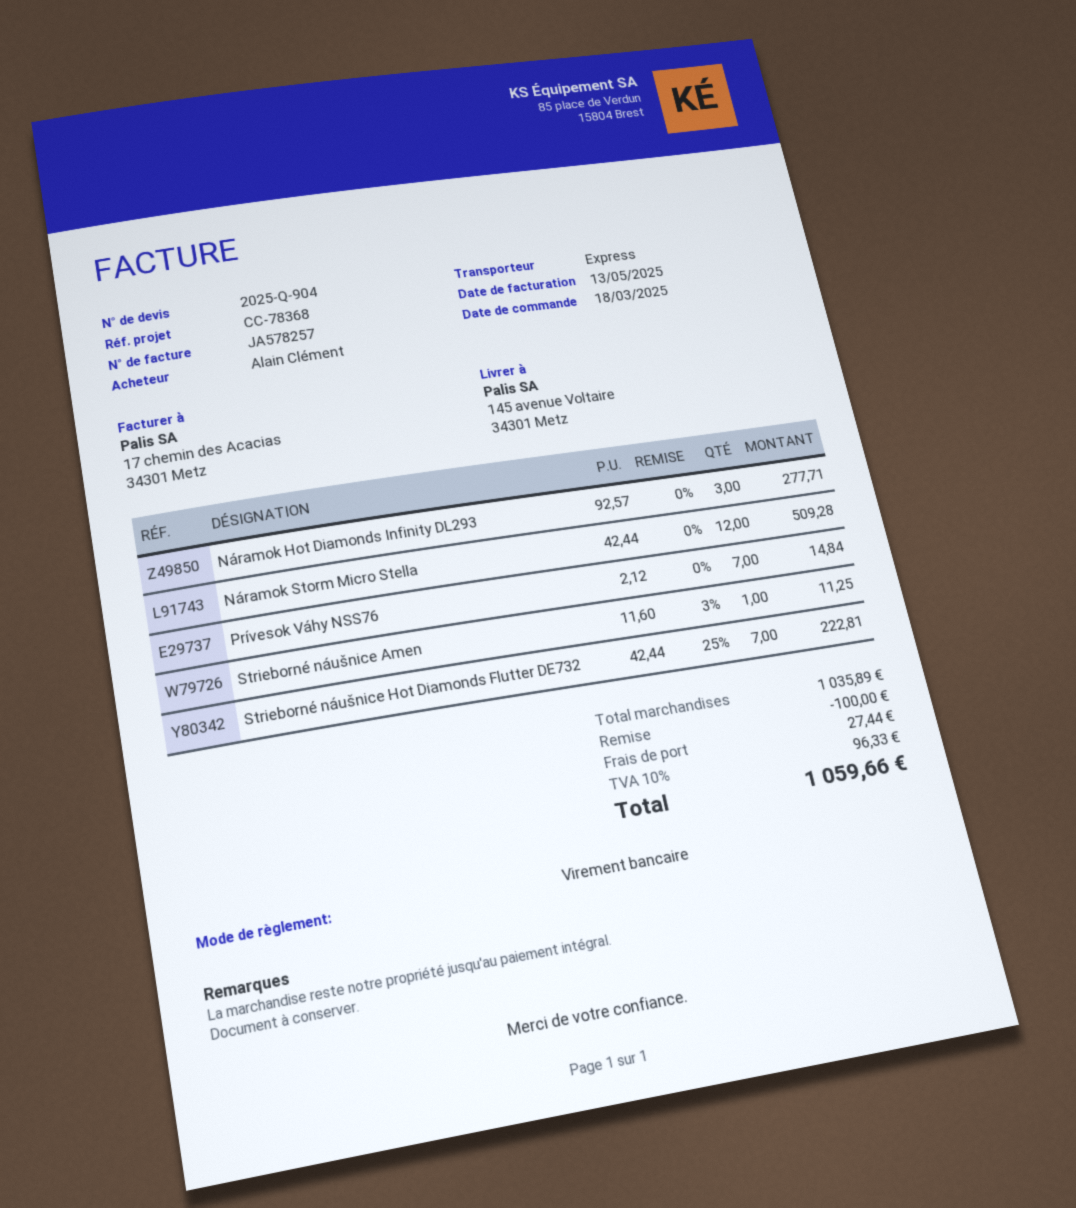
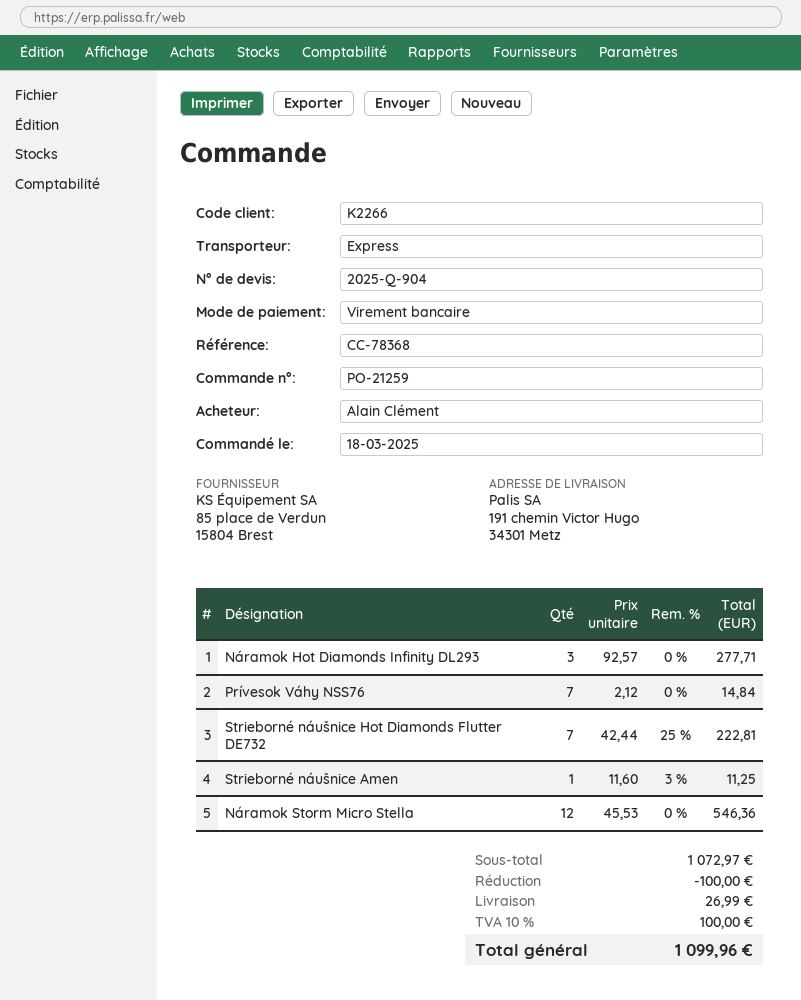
ship to: 145 avenue Voltaire, 34301 Metz -> 191 chemin Victor Hugo, 34301 Metz
Náramok Storm Micro Stella: 12 x 42.44 = 509.28 -> 12 x 45.53 = 546.36
subtotal: 1035.89 -> 1072.97
shipping: 27.44 -> 26.99
tax: 10% = 96.33 -> 10% = 100.00
total: 1059.66 -> 1099.96

